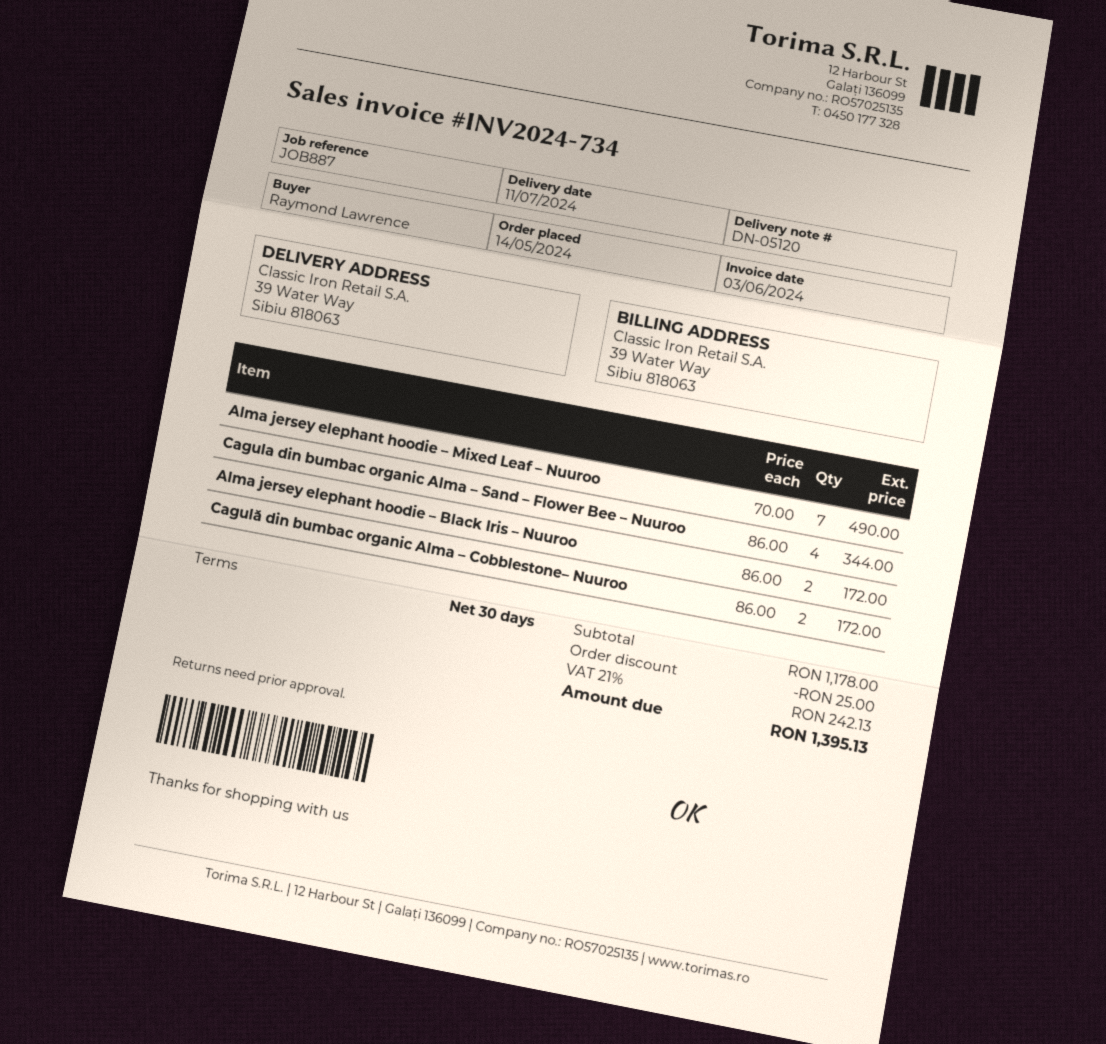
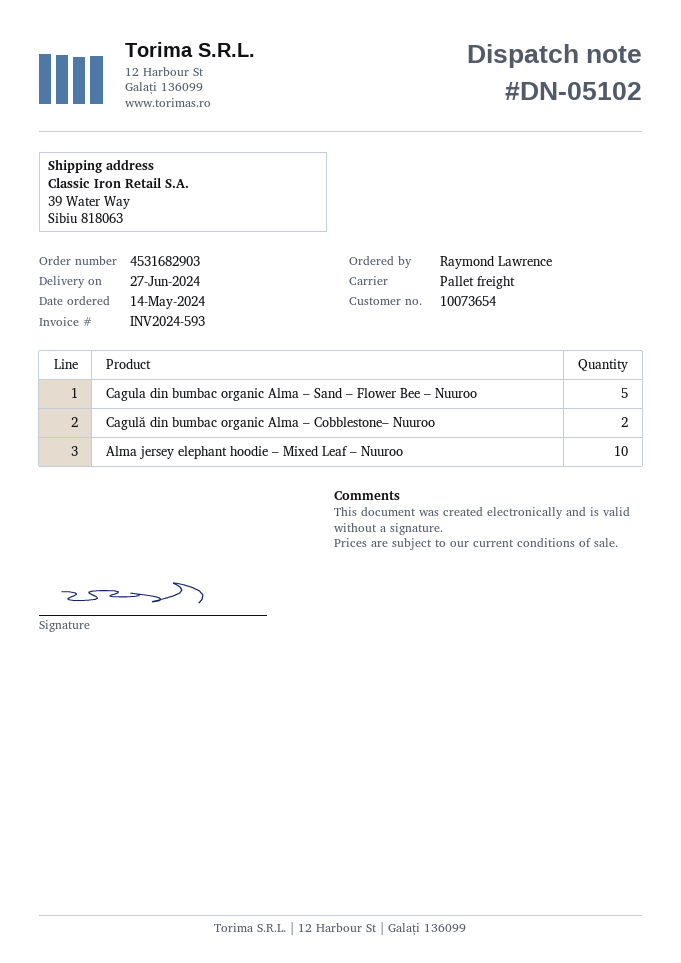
delivery note number: DN-05120 -> DN-05102
delivery date: 2024-07-11 -> 2024-06-27
invoice number: INV2024-734 -> INV2024-593
Alma jersey elephant hoodie – Mixed Leaf – Nuuroo: 7 -> 10
Cagula din bumbac organic Alma – Sand – Flower Bee – Nuuroo: 4 -> 5
Alma jersey elephant hoodie – Black Iris – Nuuroo: 2 -> none

